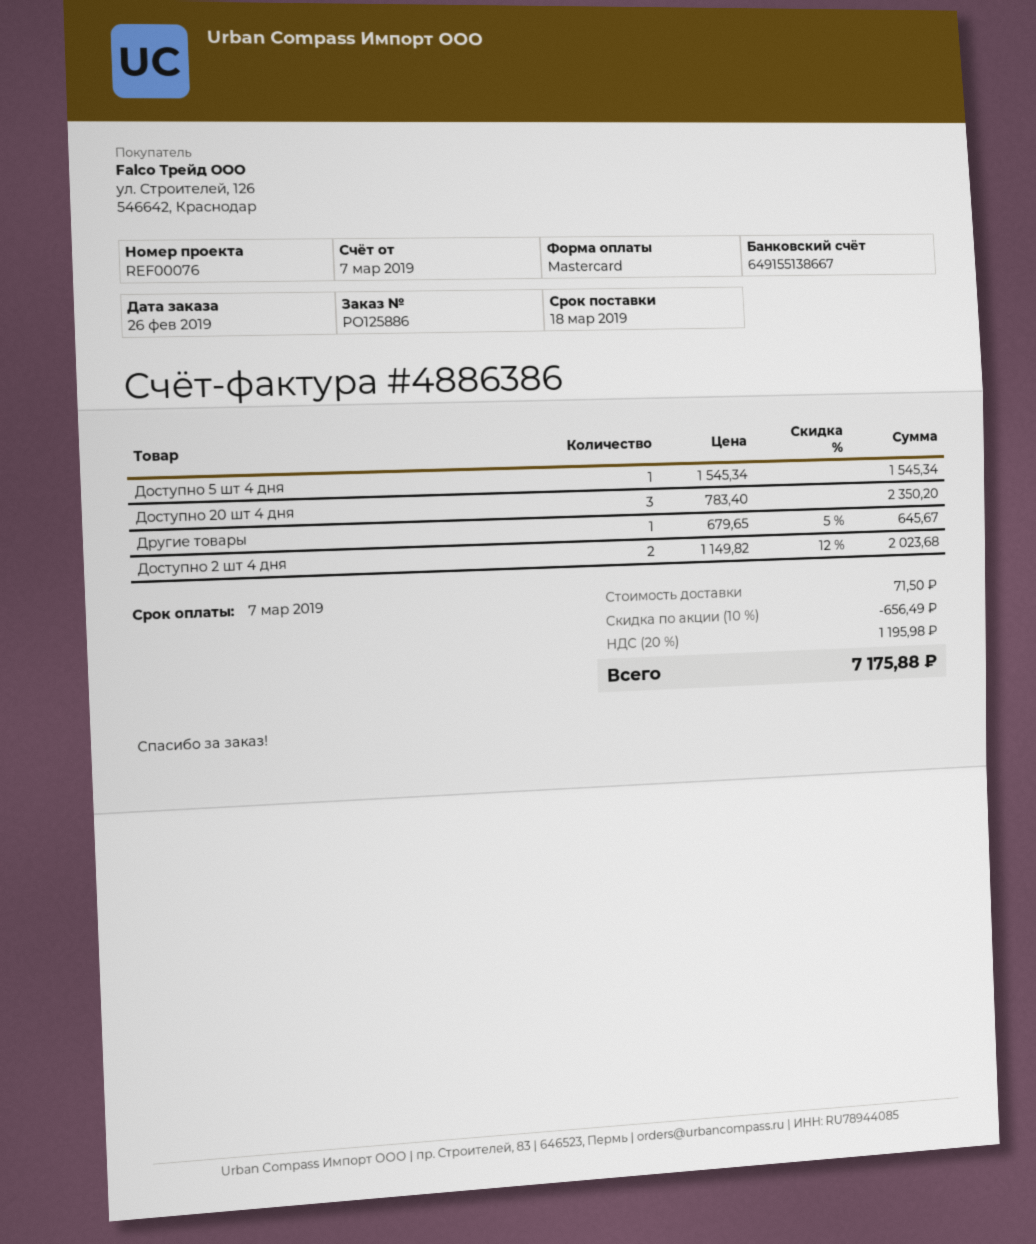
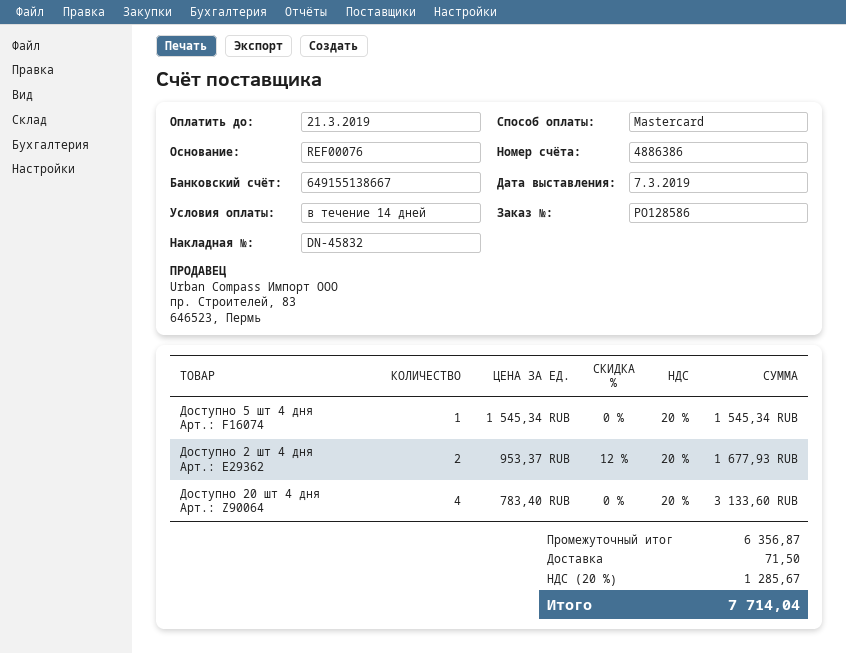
order number: PO125886 -> PO128586
due date: 2019-03-07 -> 2019-03-21
Доступно 20 шт 4 дня: 3 x 783.40 = 2350.20 -> 4 x 783.40 = 3133.60
Другие товары: 1 x 679.65 - 5% = 645.67 -> none
Доступно 2 шт 4 дня: 2 x 1149.82 - 12% = 2023.68 -> 2 x 953.37 - 12% = 1677.93
discount: 10% = 656.49 -> none
tax: 20% = 1195.98 -> 20% = 1285.67
total: 7175.88 -> 7714.04

